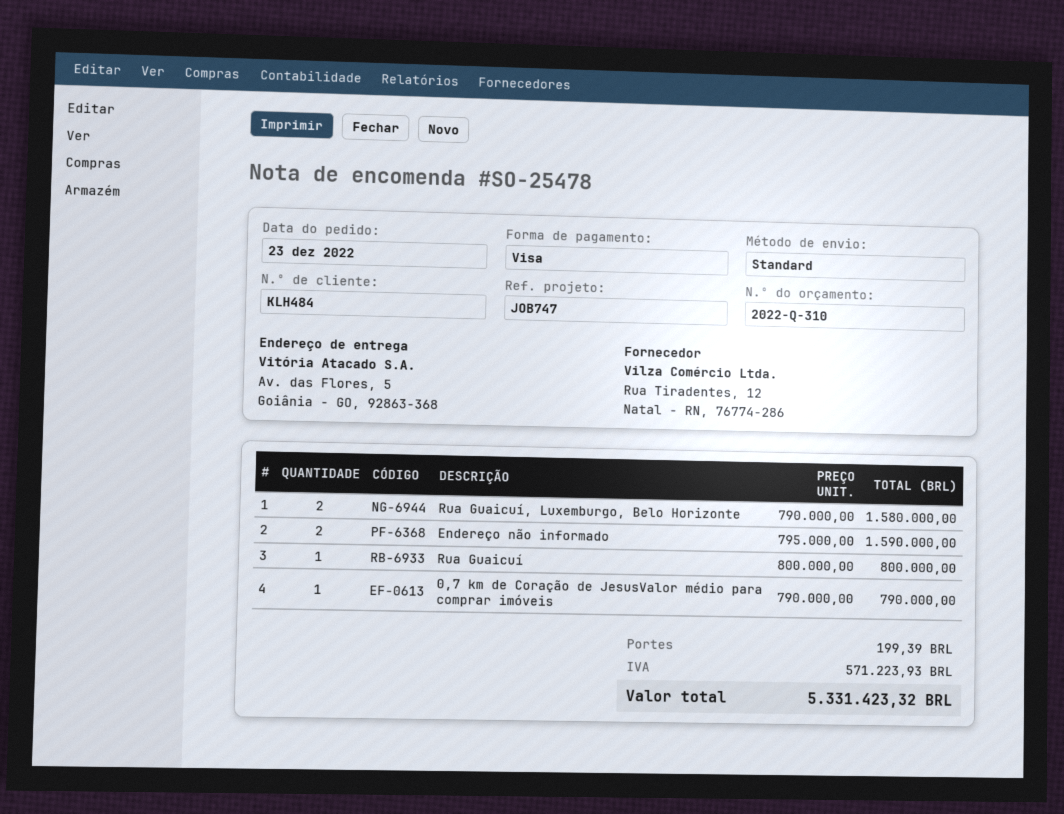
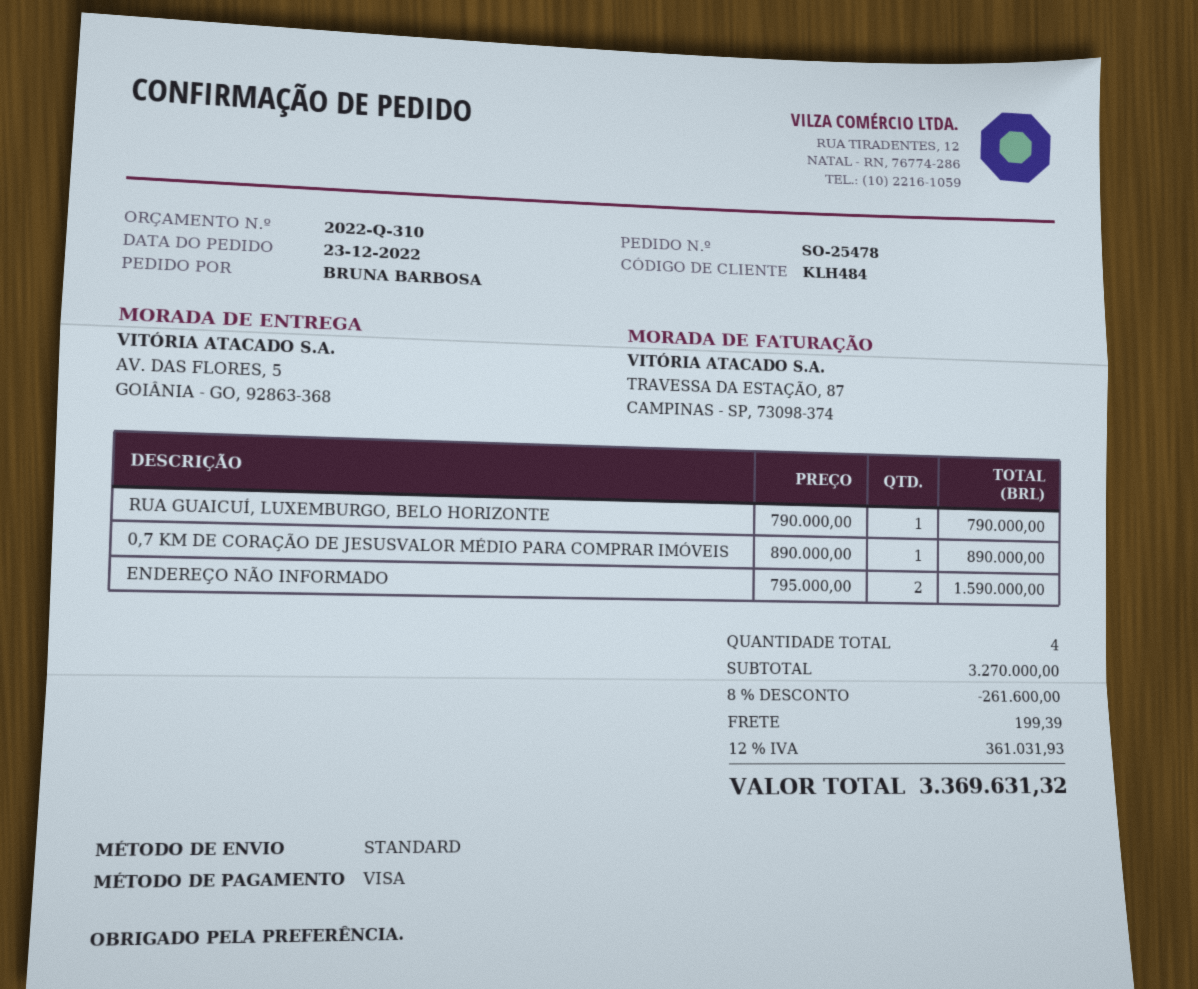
Rua Guaicuí, Luxemburgo, Belo Horizonte: 2 x 790000.00 = 1580000.00 -> 1 x 790000.00 = 790000.00
Rua Guaicuí: 1 x 800000.00 = 800000.00 -> none
0,7 km de Coração de JesusValor médio para comprar imóveis: 1 x 790000.00 = 790000.00 -> 1 x 890000.00 = 890000.00
discount: none -> 8% = 261600.00
tax: 571223.93 -> 361031.93
total: 5331423.32 -> 3369631.32

